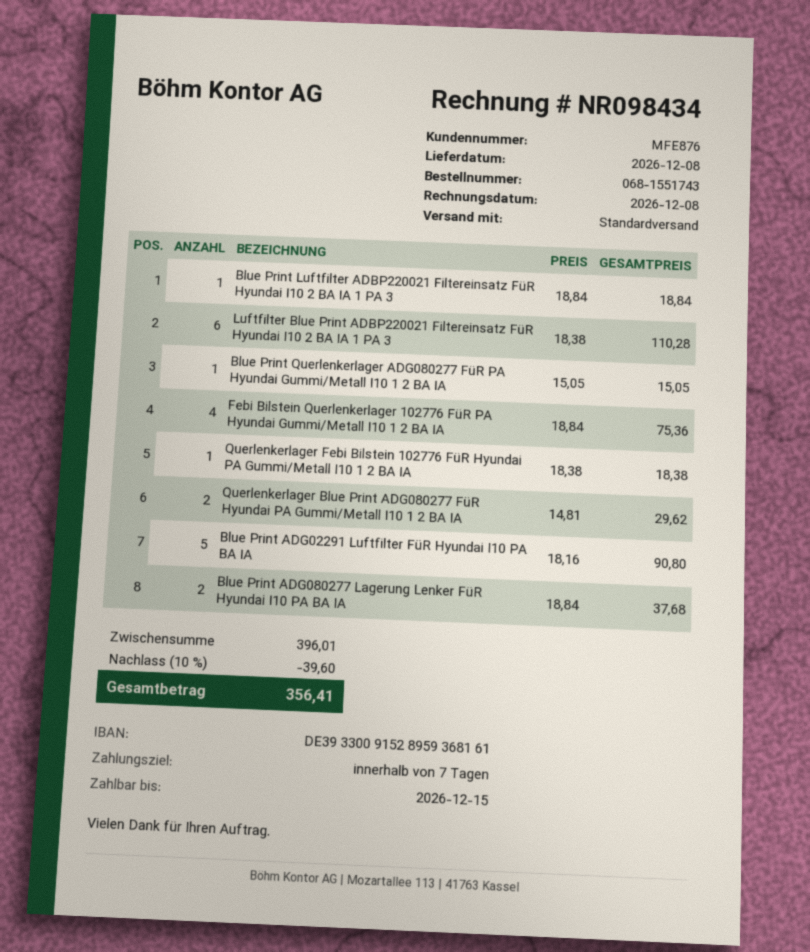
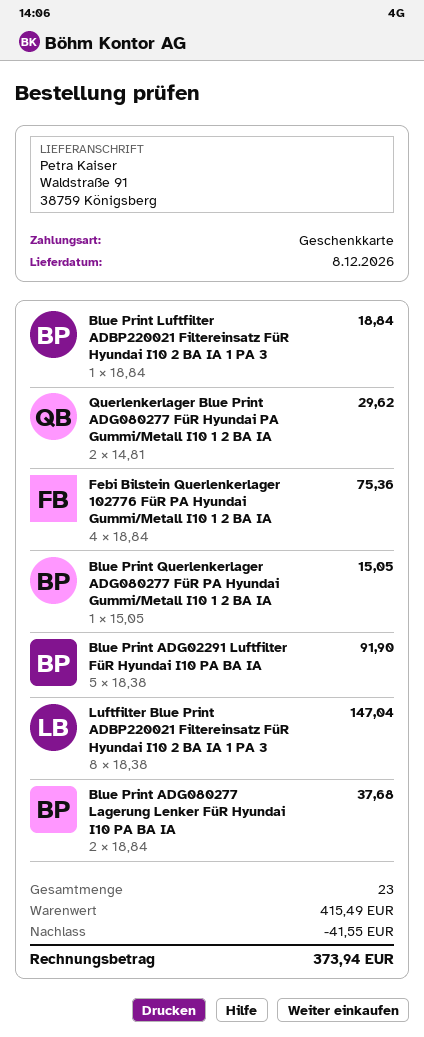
Luftfilter Blue Print ADBP220021 Filtereinsatz FüR Hyundai I10 2 BA IA 1 PA 3: 6 x 18.38 = 110.28 -> 8 x 18.38 = 147.04
Querlenkerlager Febi Bilstein 102776 FüR Hyundai PA Gummi/Metall I10 1 2 BA IA: 1 x 18.38 = 18.38 -> none
Blue Print ADG02291 Luftfilter FüR Hyundai I10 PA BA IA: 5 x 18.16 = 90.80 -> 5 x 18.38 = 91.90
subtotal: 396.01 -> 415.49
discount: 39.60 -> 41.55
total: 356.41 -> 373.94

